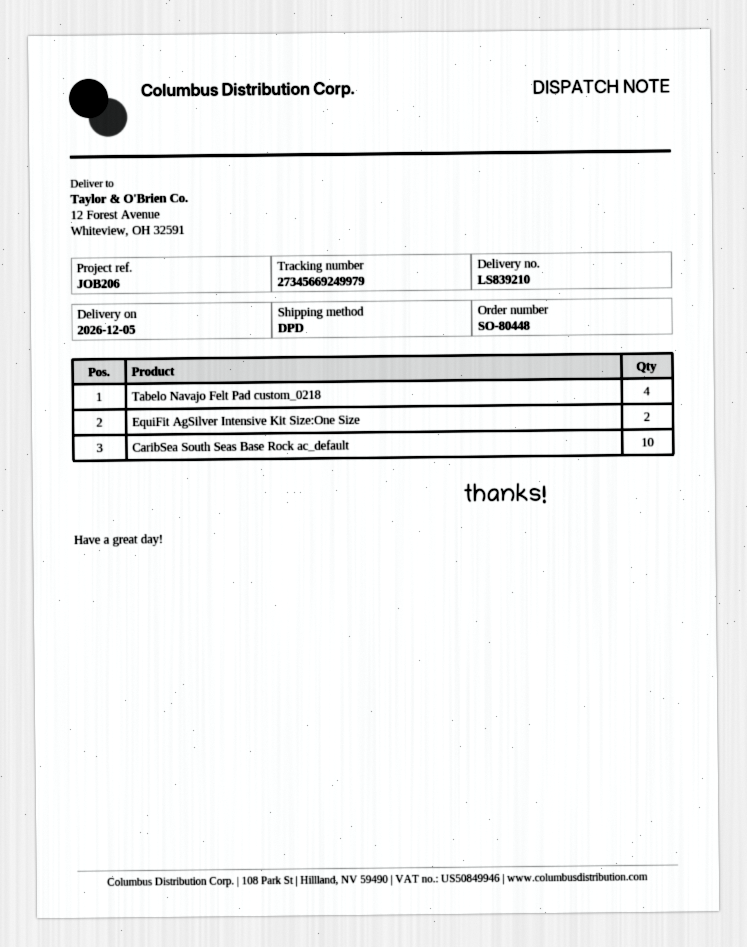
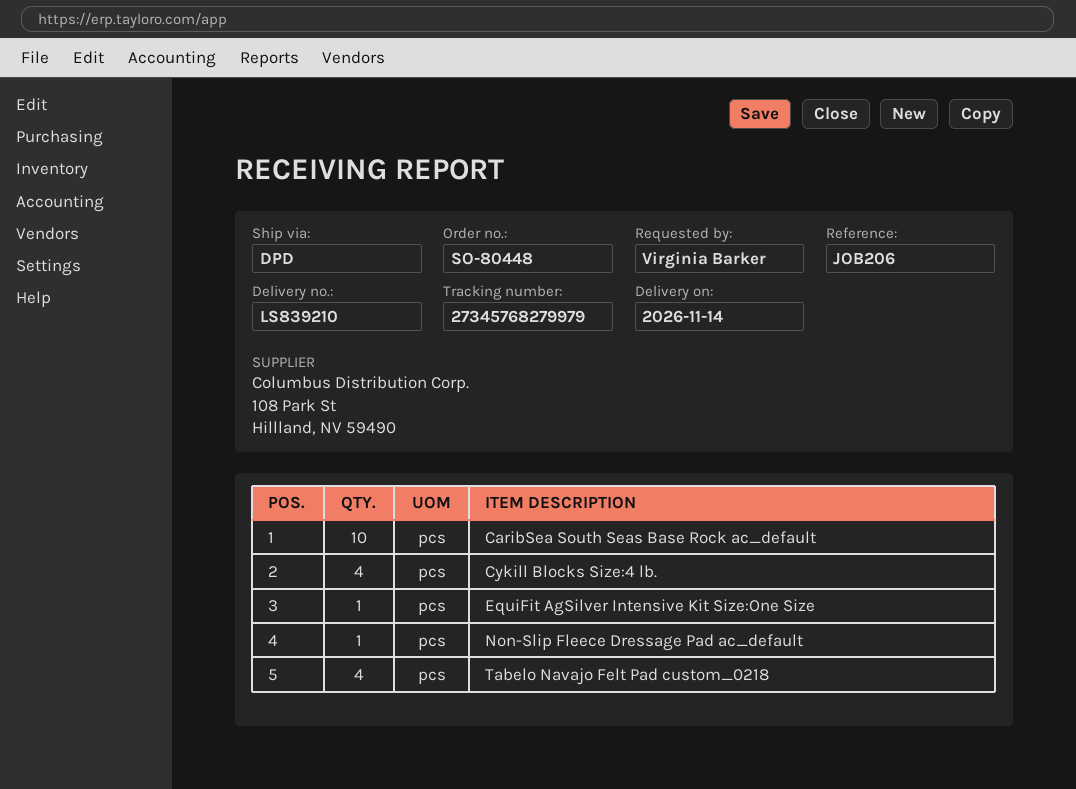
delivery date: 2026-12-05 -> 2026-11-14
tracking number: 27345669249979 -> 27345768279979
EquiFit AgSilver Intensive Kit Size:One Size: 2 -> 1
Cykill Blocks Size:4 lb.: none -> 4
Non-Slip Fleece Dressage Pad ac_default: none -> 1

